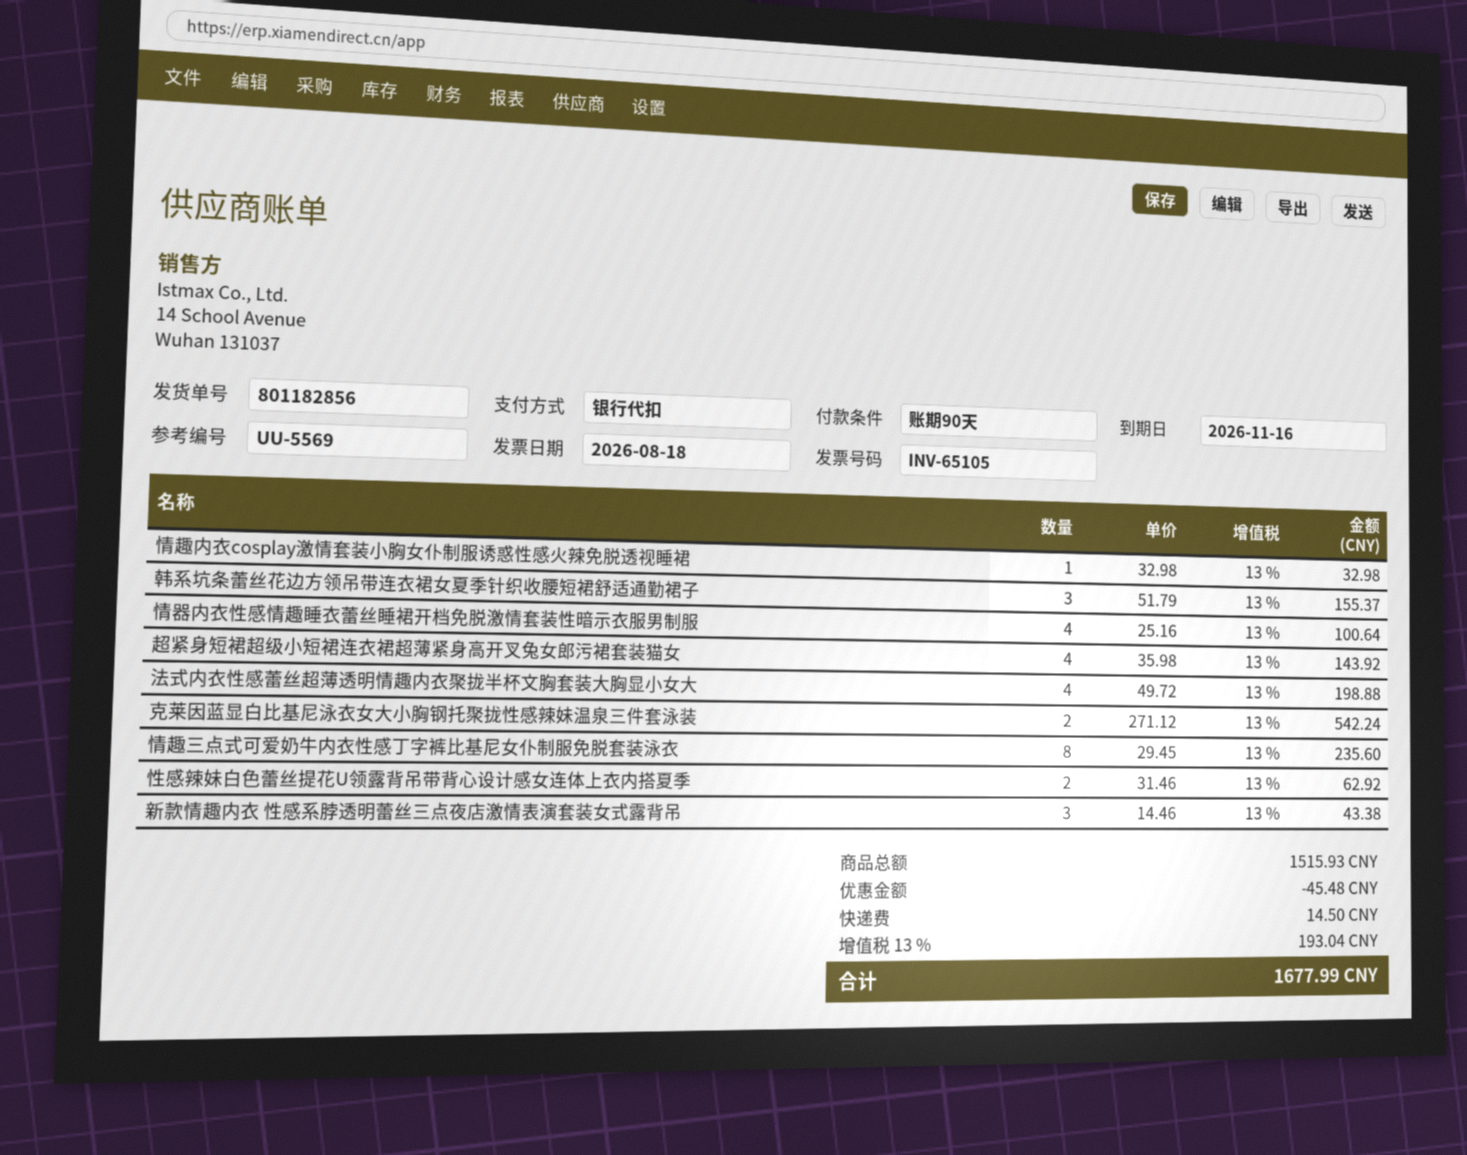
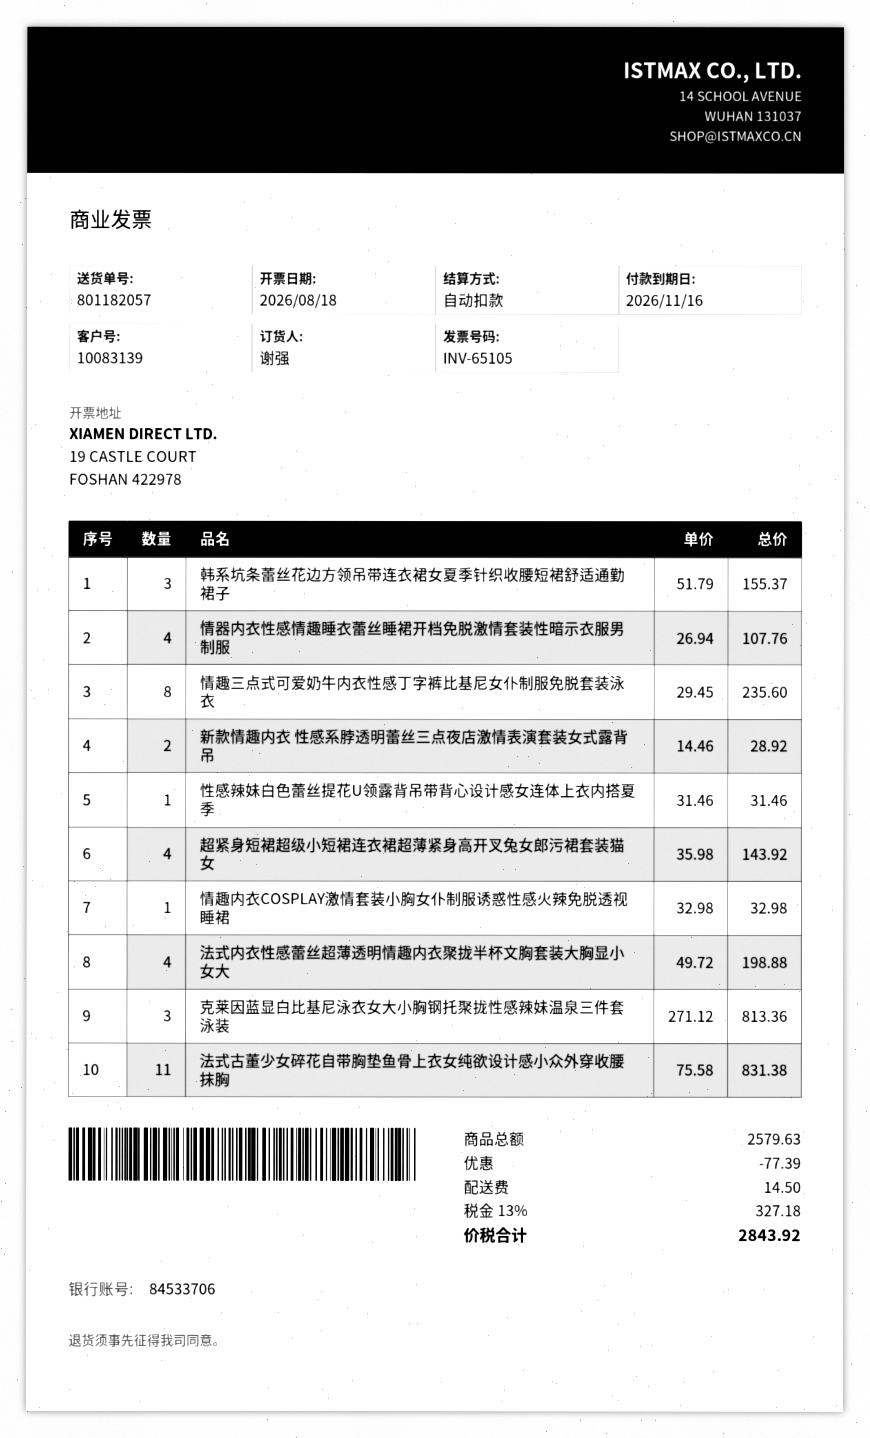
delivery note number: 801182856 -> 801182057
情器内衣性感情趣睡衣蕾丝睡裙开档免脱激情套装性暗示衣服男制服: 4 x 25.16 = 100.64 -> 4 x 26.94 = 107.76
克莱因蓝显白比基尼泳衣女大小胸钢托聚拢性感辣妹温泉三件套泳装: 2 x 271.12 = 542.24 -> 3 x 271.12 = 813.36
性感辣妹白色蕾丝提花U领露背吊带背心设计感女连体上衣内搭夏季: 2 x 31.46 = 62.92 -> 1 x 31.46 = 31.46
新款情趣内衣 性感系脖透明蕾丝三点夜店激情表演套装女式露背吊: 3 x 14.46 = 43.38 -> 2 x 14.46 = 28.92
法式古董少女碎花自带胸垫鱼骨上衣女纯欲设计感小众外穿收腰抹胸: none -> 11 x 75.58 = 831.38
subtotal: 1515.93 -> 2579.63
discount: 45.48 -> 77.39
tax: 13% = 193.04 -> 13% = 327.18
total: 1677.99 -> 2843.92

